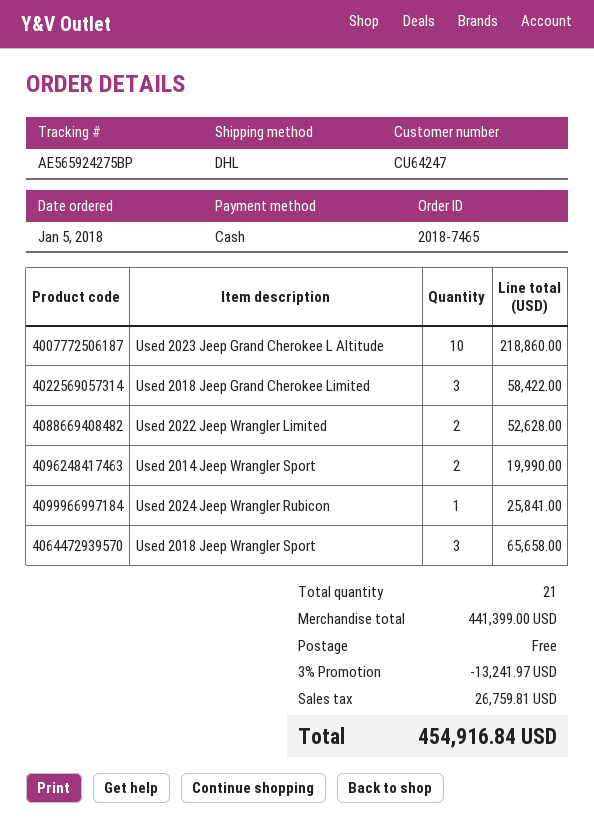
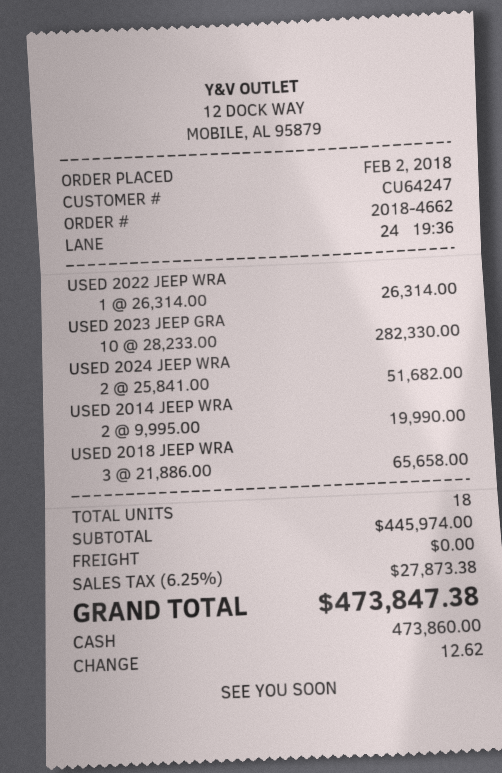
order number: 2018-7465 -> 2018-4662
order date: 2018-01-05 -> 2018-02-02
Used 2023 Jeep Grand Cherokee L Altitude: 10 for 218860.00 -> 10 for 282330.00
Used 2018 Jeep Grand Cherokee Limited: 3 for 58422.00 -> none
Used 2022 Jeep Wrangler Limited: 2 for 52628.00 -> 1 for 26314.00
Used 2024 Jeep Wrangler Rubicon: 1 for 25841.00 -> 2 for 51682.00
total quantity: 21 -> 18
subtotal: 441399.00 -> 445974.00
discount: 3% = 13241.97 -> none
tax: 26759.81 -> 27873.38
total: 454916.84 -> 473847.38

